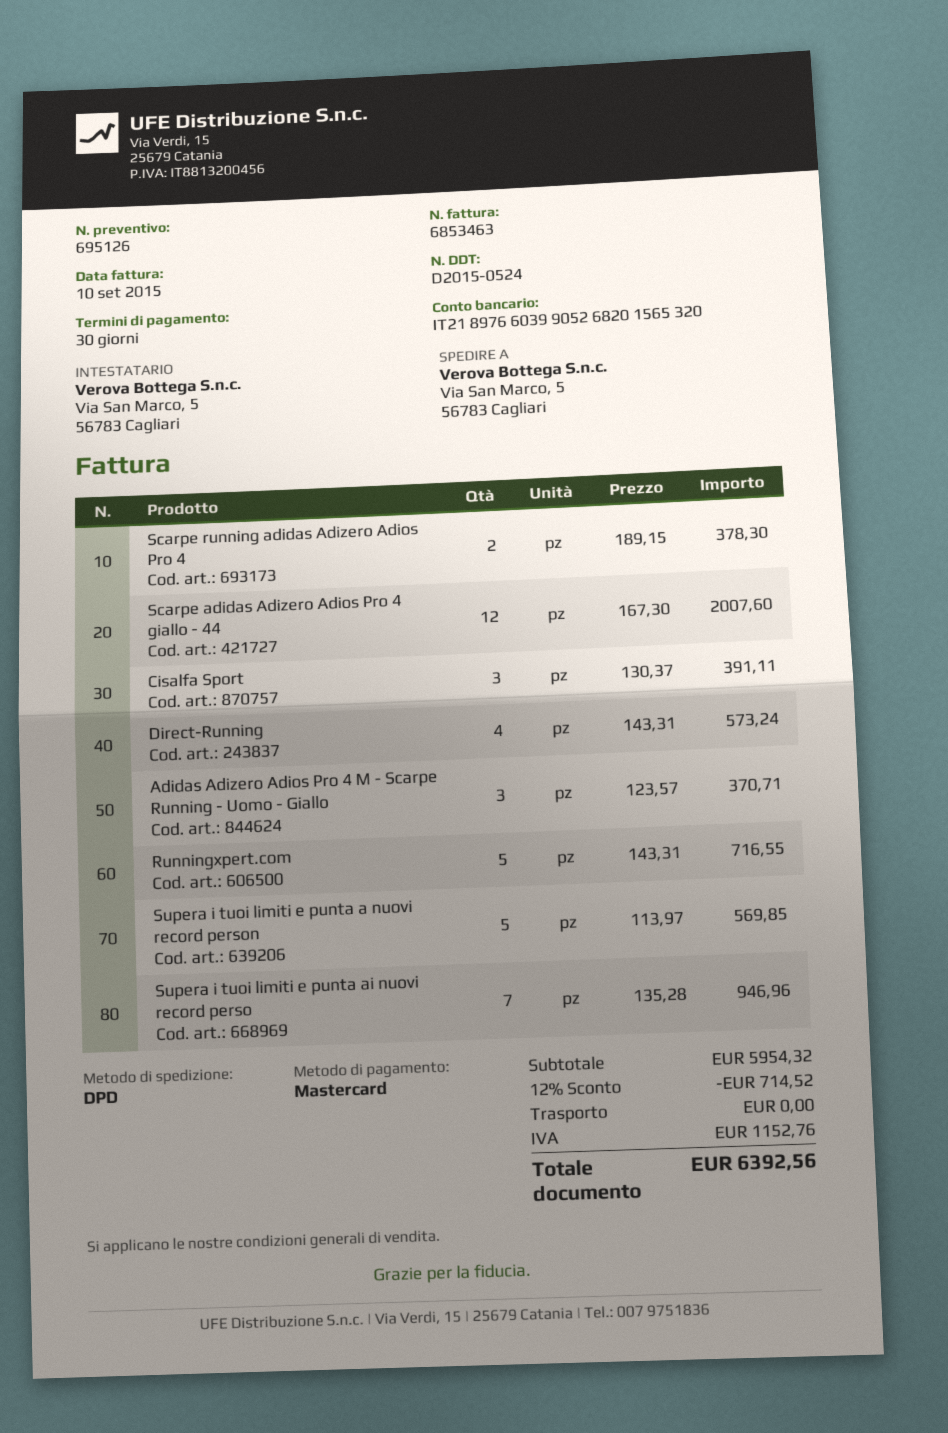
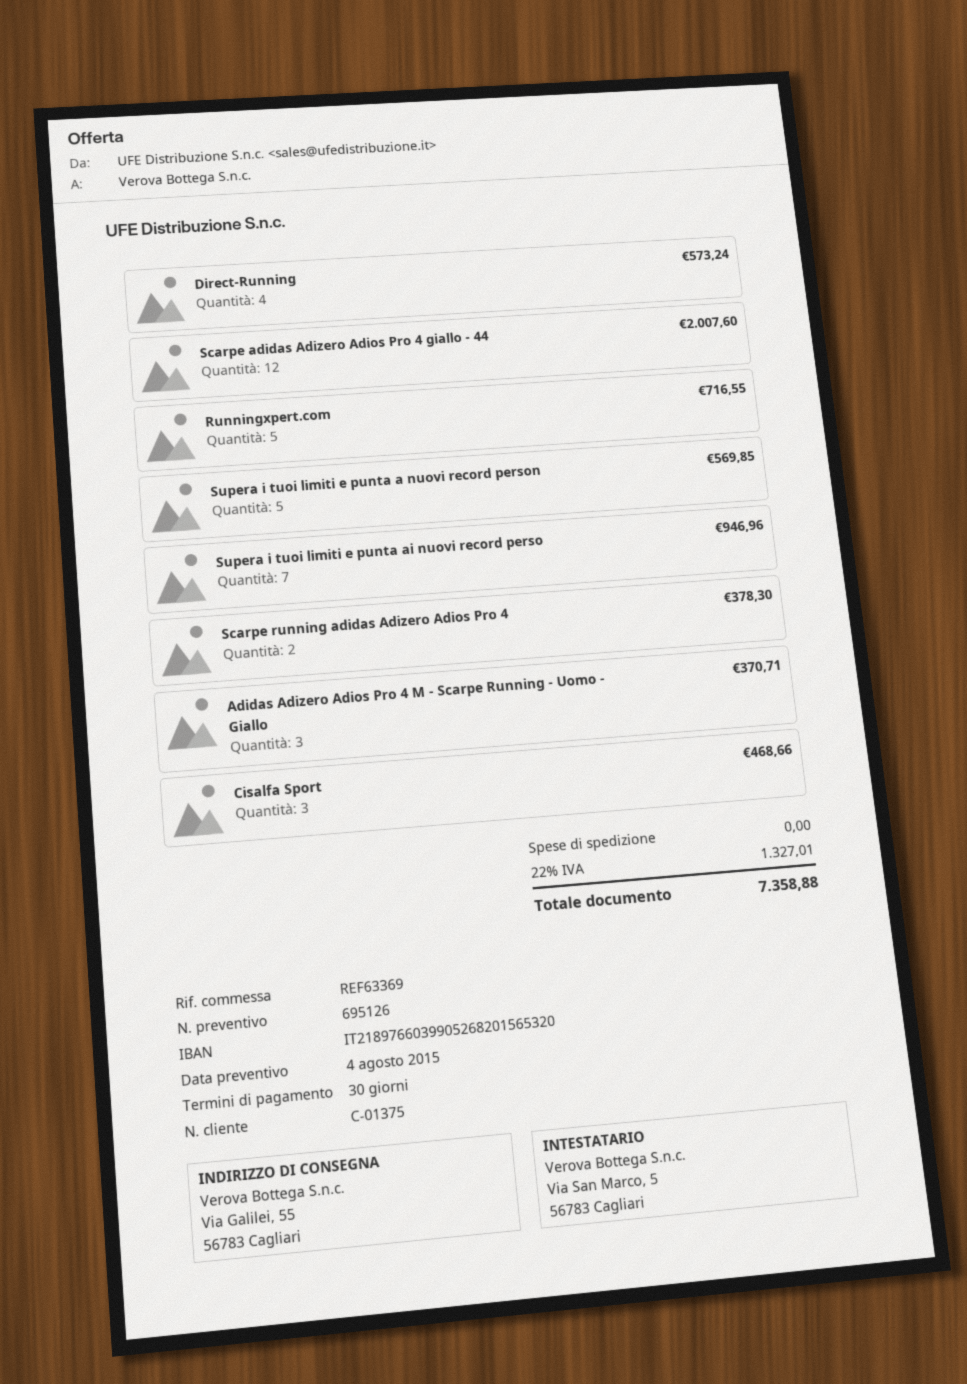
ship to: Via San Marco, 5, 56783 Cagliari -> Via Galilei, 55, 56783 Cagliari
Cisalfa Sport: 3 for 391.11 -> 3 for 468.66
discount: 12% = 714.52 -> none
tax: 1152.76 -> 1327.01
total: 6392.56 -> 7358.88

